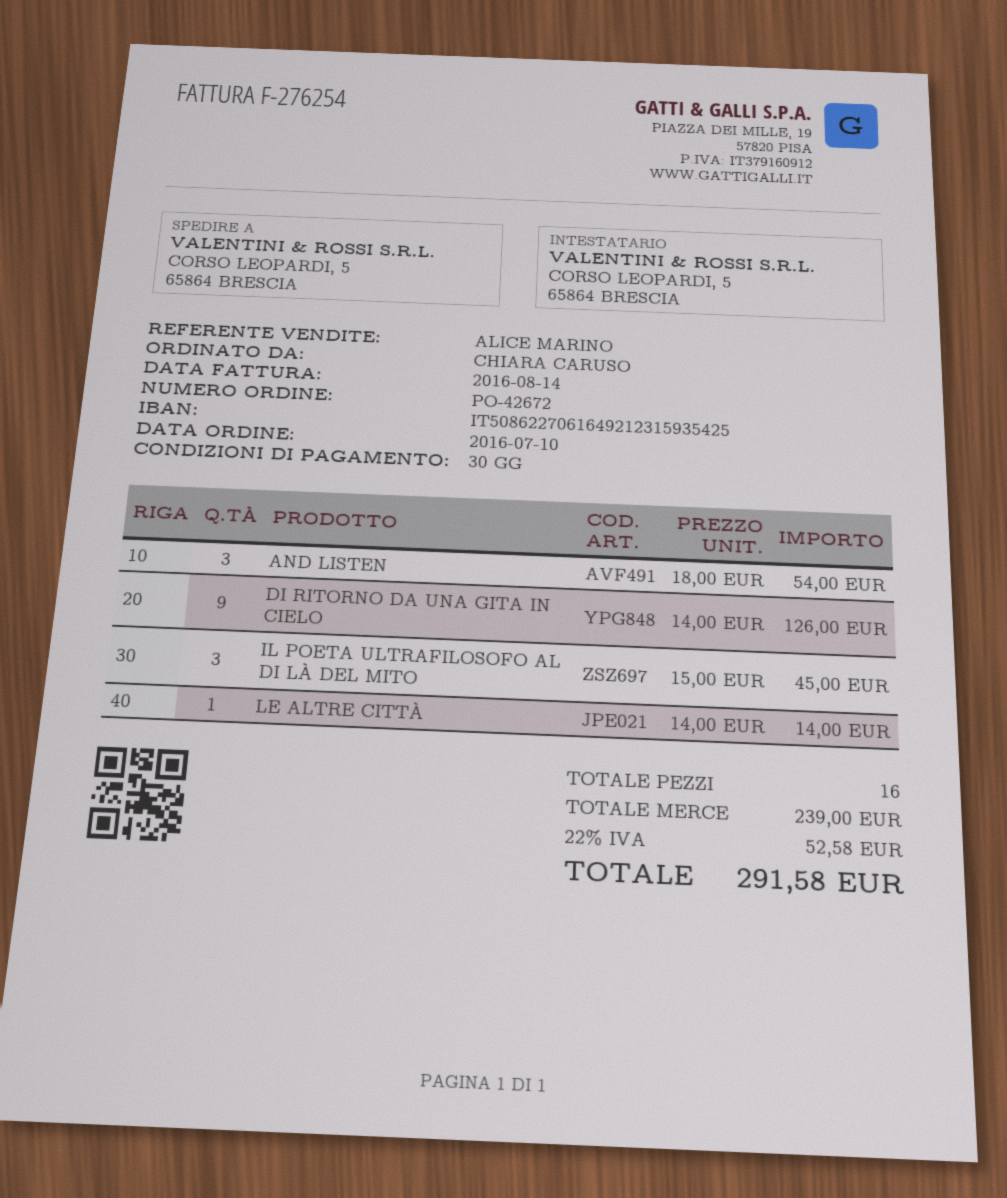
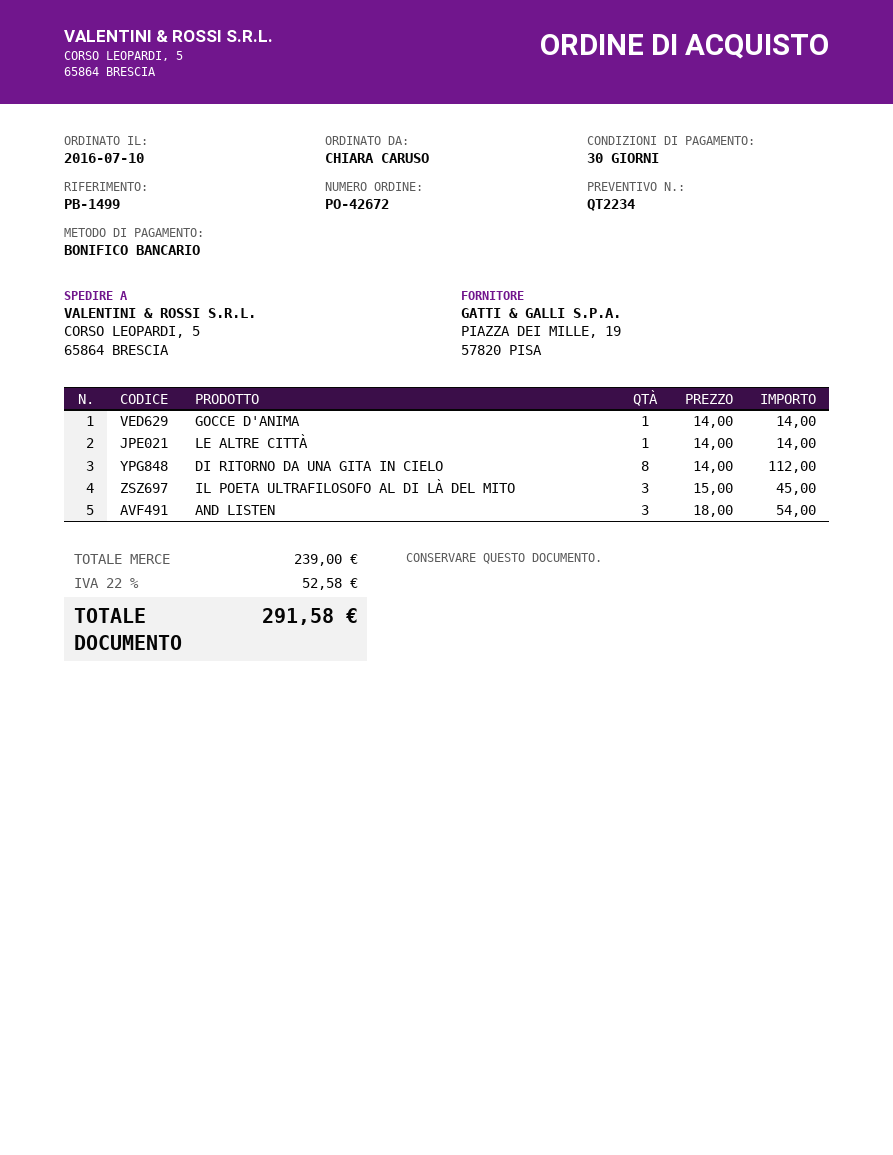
DI RITORNO DA UNA GITA IN CIELO: 9 x 14.00 = 126.00 -> 8 x 14.00 = 112.00
GOCCE D'ANIMA: none -> 1 x 14.00 = 14.00

